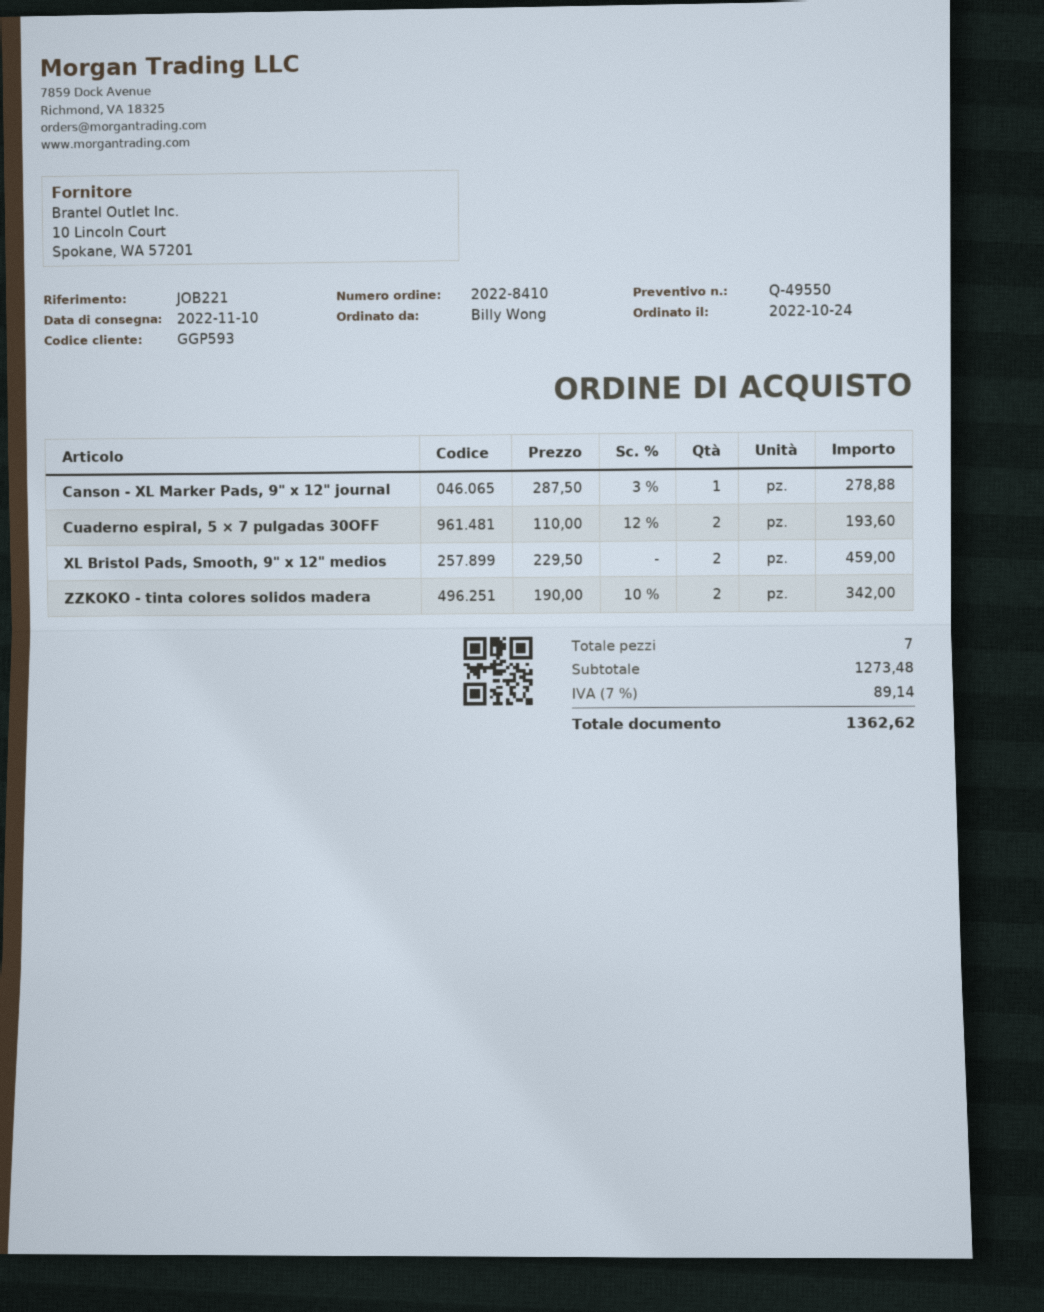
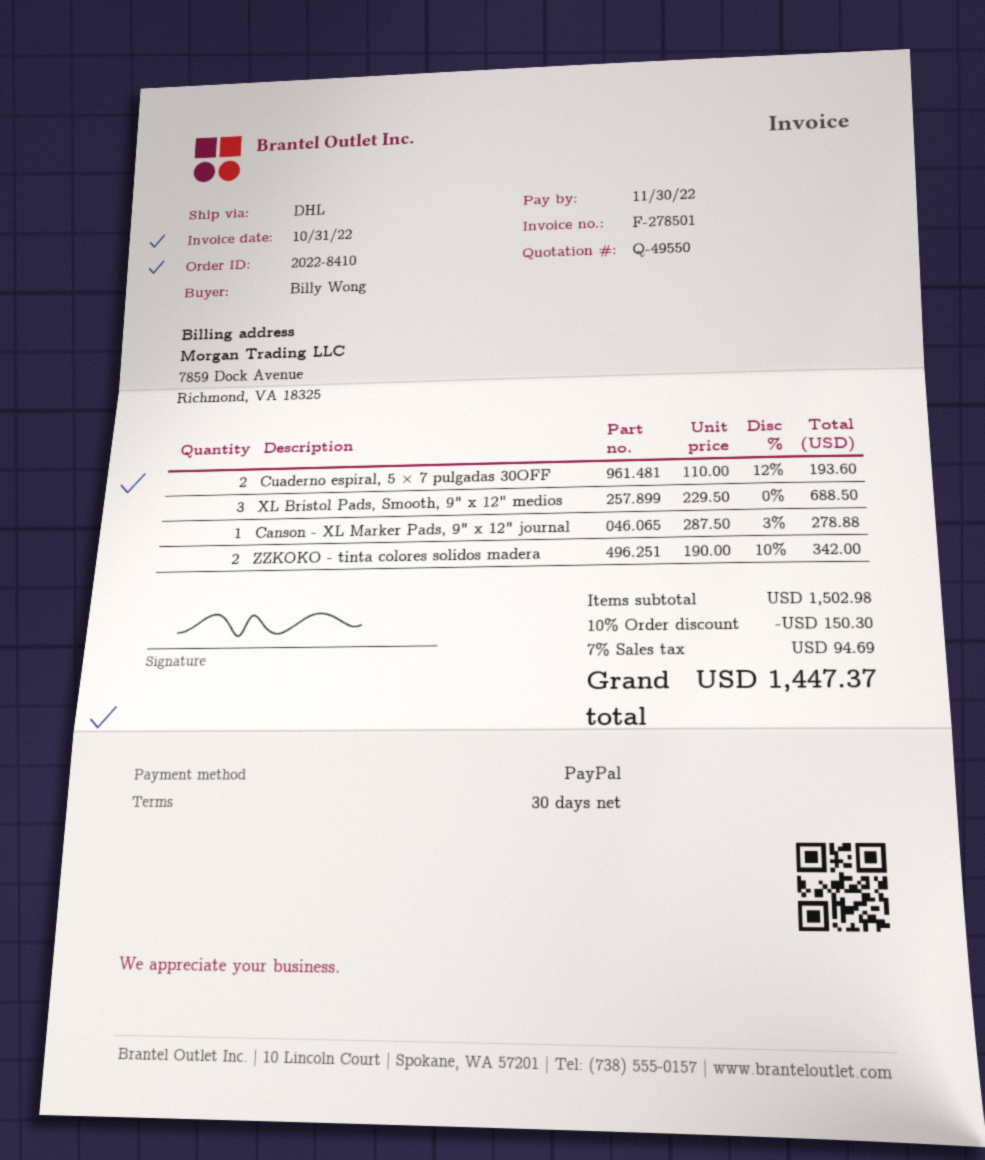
XL Bristol Pads, Smooth, 9" x 12" medios: 2 x 229.50 = 459.00 -> 3 x 229.50 = 688.50
subtotal: 1273.48 -> 1502.98
discount: none -> 10% = 150.30
tax: 7% = 89.14 -> 7% = 94.69
total: 1362.62 -> 1447.37

